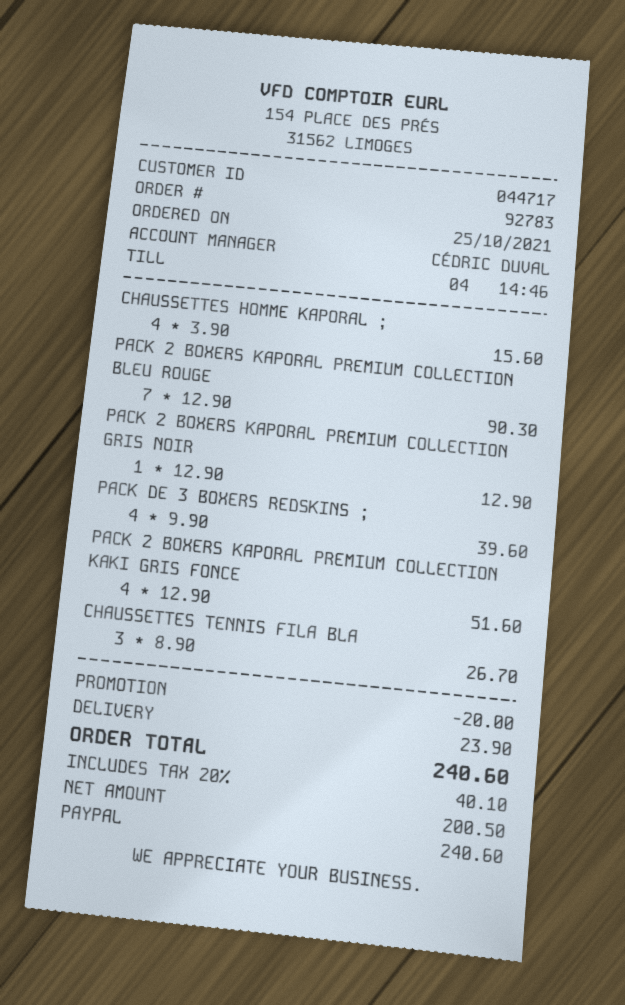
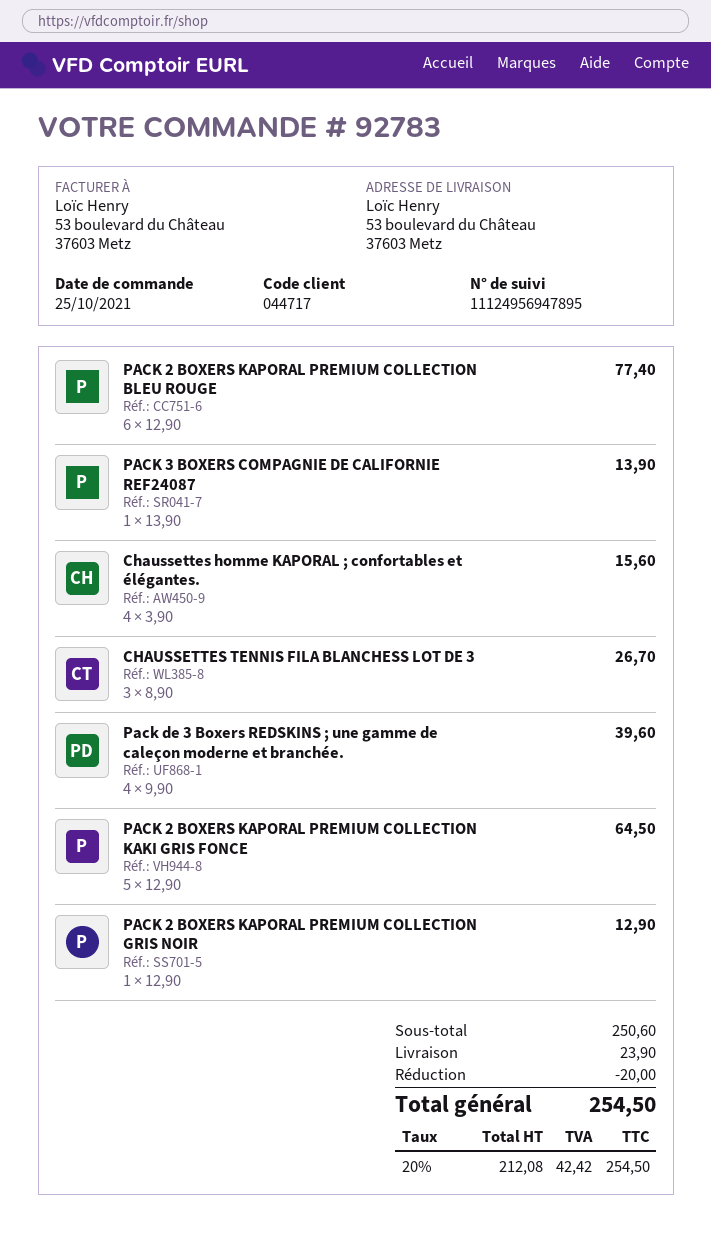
PACK 2 BOXERS KAPORAL PREMIUM COLLECTION BLEU ROUGE: 7 x 12.90 = 90.30 -> 6 x 12.90 = 77.40
PACK 2 BOXERS KAPORAL PREMIUM COLLECTION KAKI GRIS FONCE: 4 x 12.90 = 51.60 -> 5 x 12.90 = 64.50
PACK 3 BOXERS COMPAGNIE DE CALIFORNIE REF24087: none -> 1 x 13.90 = 13.90
net: 200.50 -> 212.08
tax: 20% = 40.10 -> 20% = 42.42
total: 240.60 -> 254.50

